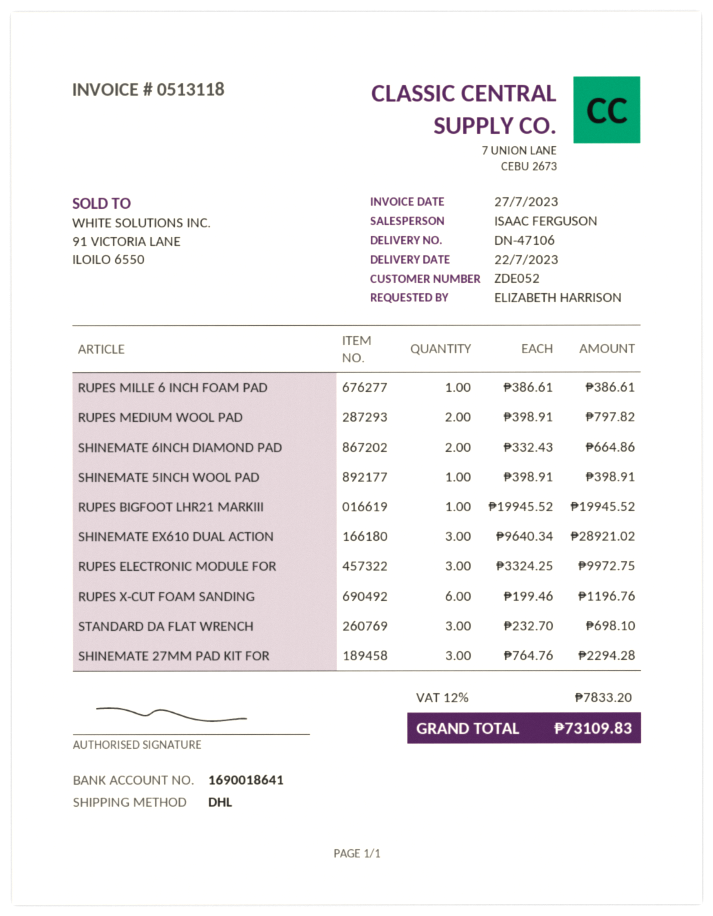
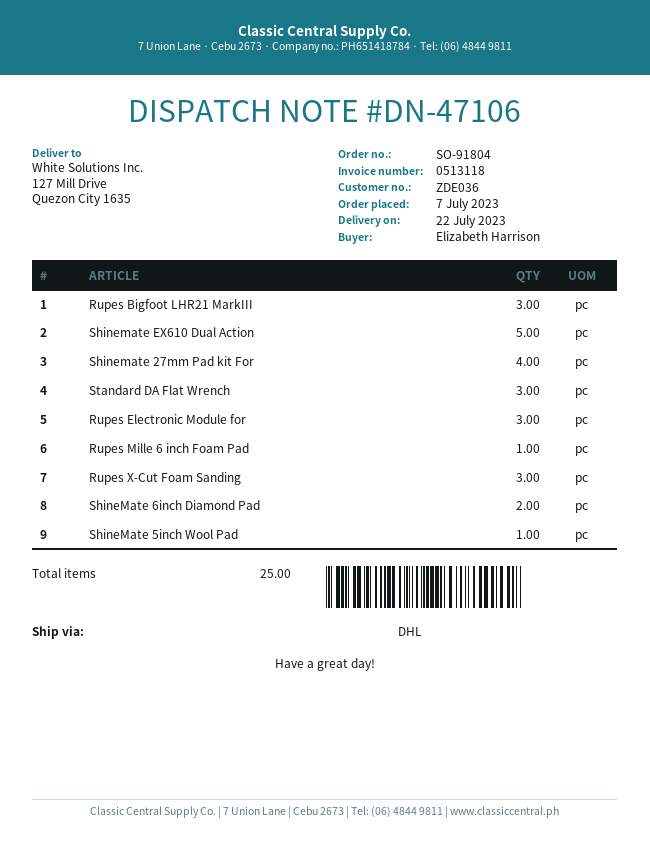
customer number: ZDE052 -> ZDE036
RUPES MEDIUM WOOL PAD: 2 -> none
RUPES BIGFOOT LHR21 MARKIII: 1 -> 3
SHINEMATE EX610 DUAL ACTION: 3 -> 5
RUPES X-CUT FOAM SANDING: 6 -> 3
SHINEMATE 27MM PAD KIT FOR: 3 -> 4

